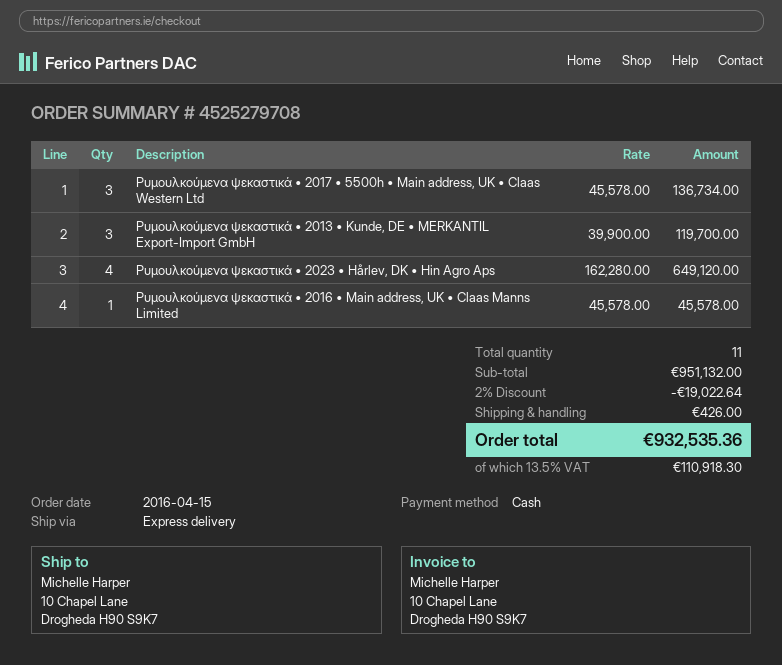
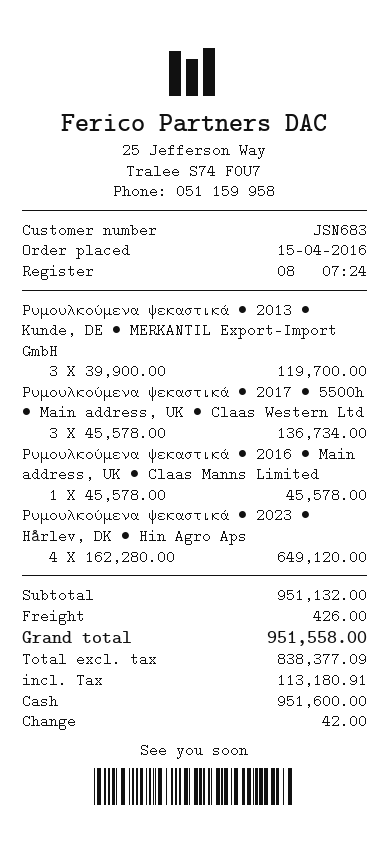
discount: 2% = 19022.64 -> none
tax: 110918.30 -> 113180.91
total: 932535.36 -> 951558.00

